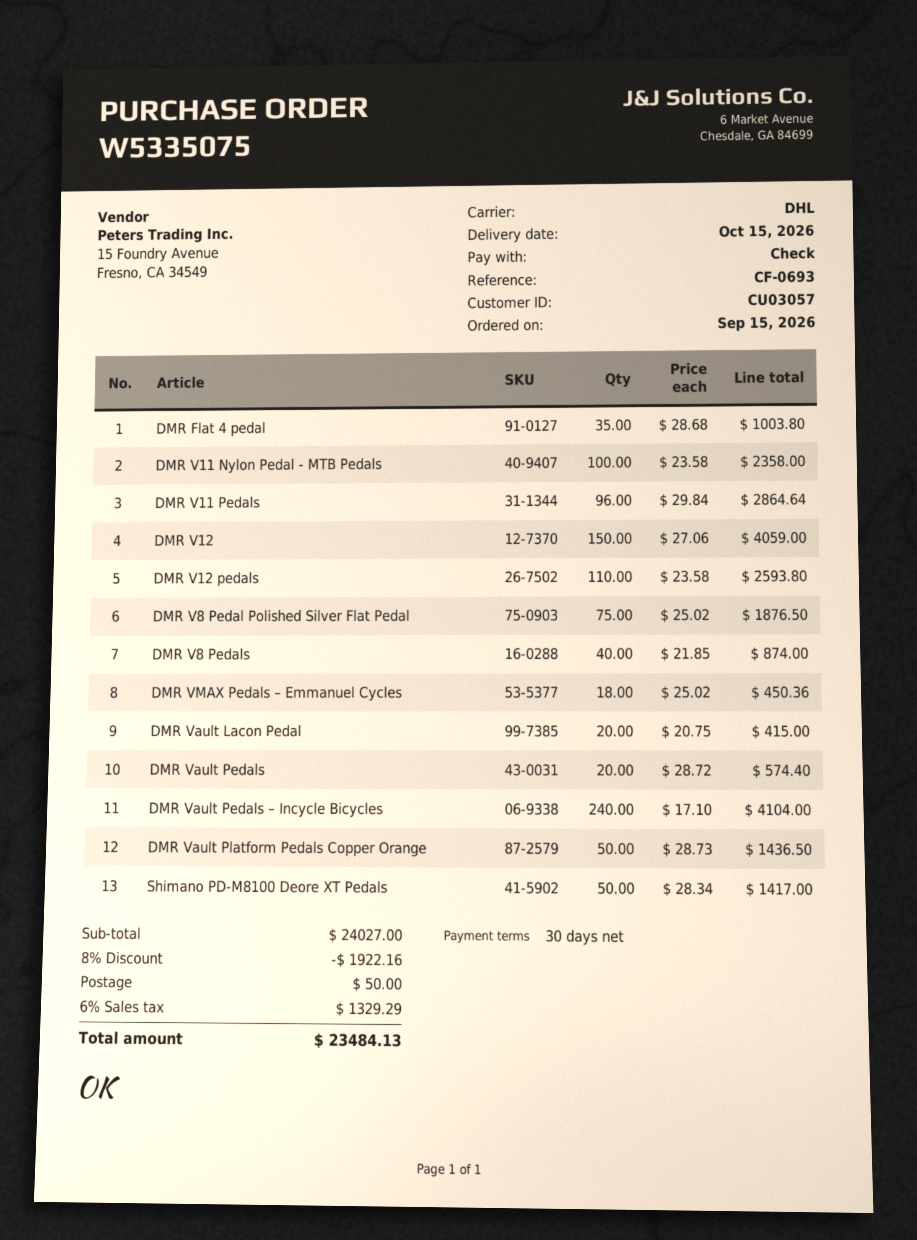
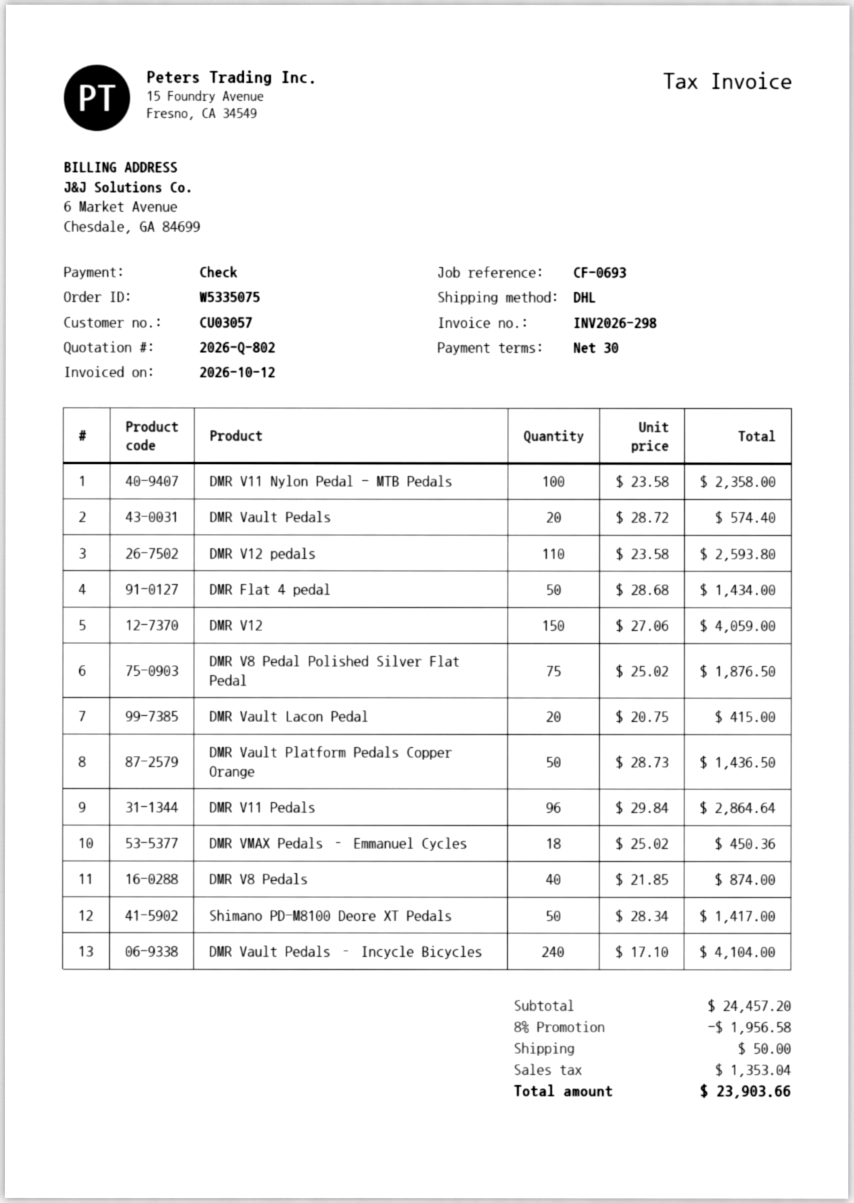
DMR Flat 4 pedal: 35 x 28.68 = 1003.80 -> 50 x 28.68 = 1434.00
subtotal: 24027.00 -> 24457.20
discount: 8% = 1922.16 -> 8% = 1956.58
tax: 1329.29 -> 1353.04
total: 23484.13 -> 23903.66

